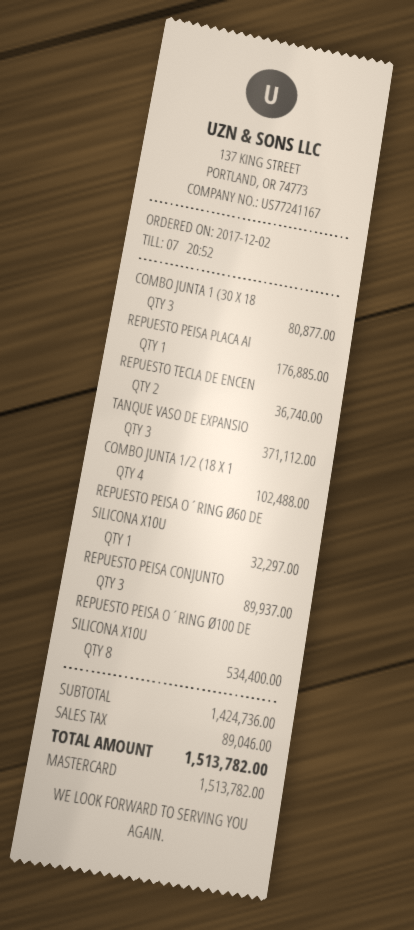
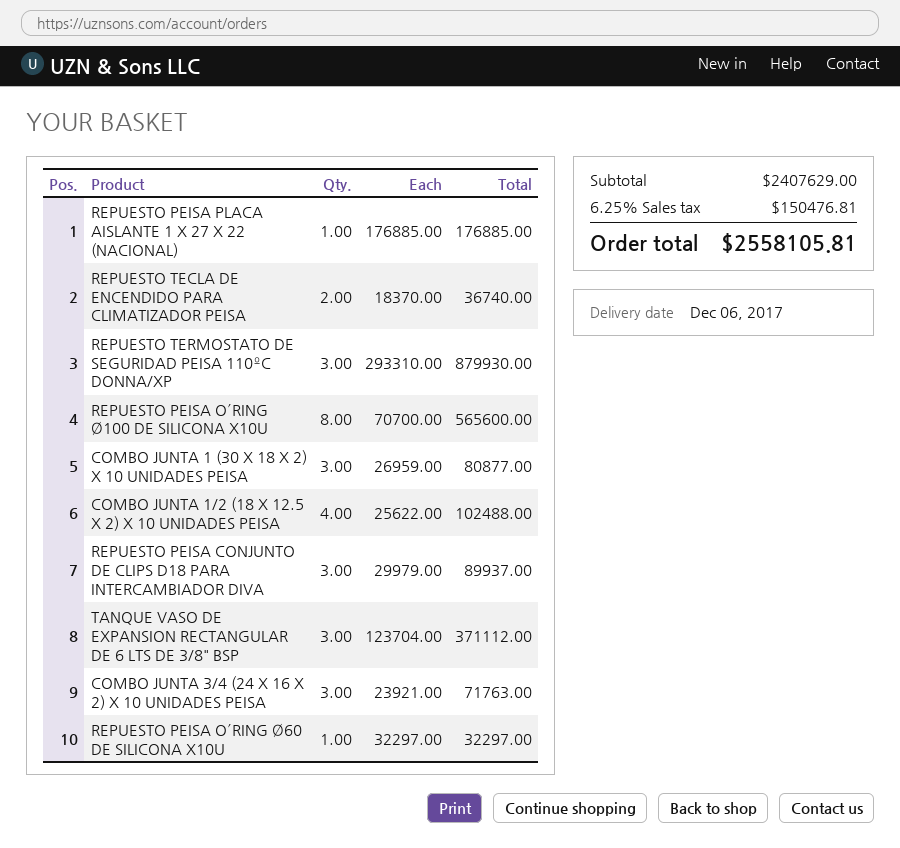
REPUESTO PEISA O´RING Ø100 DE SILICONA X10U: 8 for 534400.00 -> 8 for 565600.00
REPUESTO TERMOSTATO DE SEGURIDAD PEISA 110ºC DONNA/XP: none -> 3 for 879930.00
COMBO JUNTA 3/4 (24 X 16 X 2) X 10 UNIDADES PEISA: none -> 3 for 71763.00
subtotal: 1424736.00 -> 2407629.00
tax: 89046.00 -> 150476.81
total: 1513782.00 -> 2558105.81

